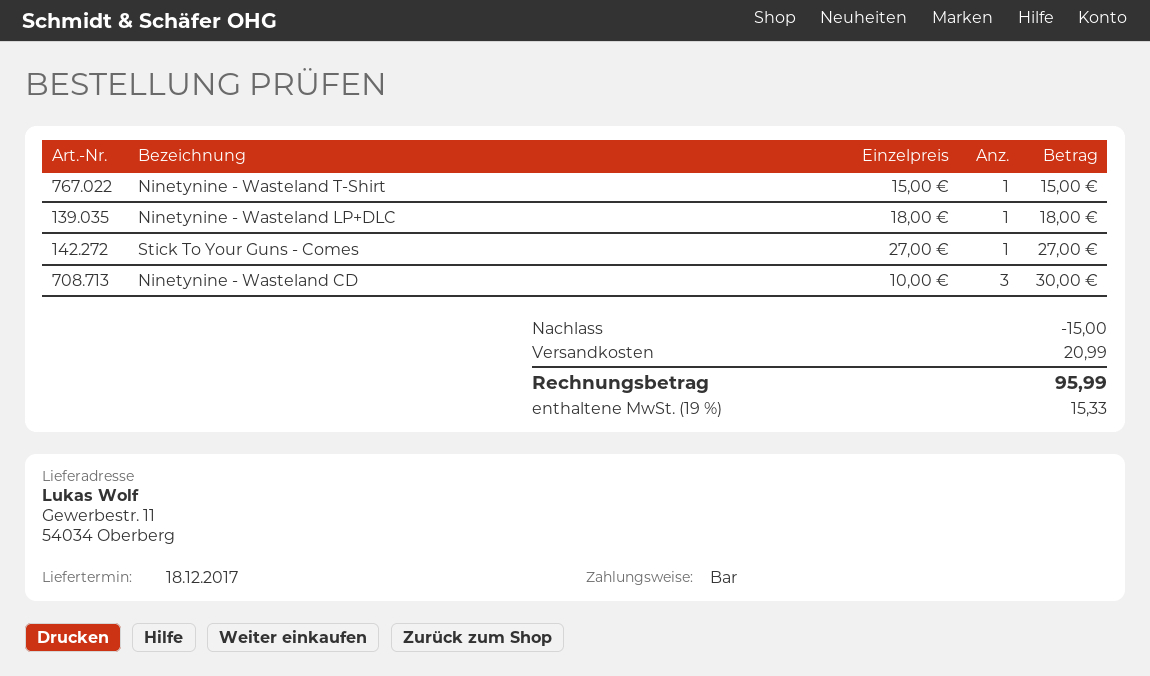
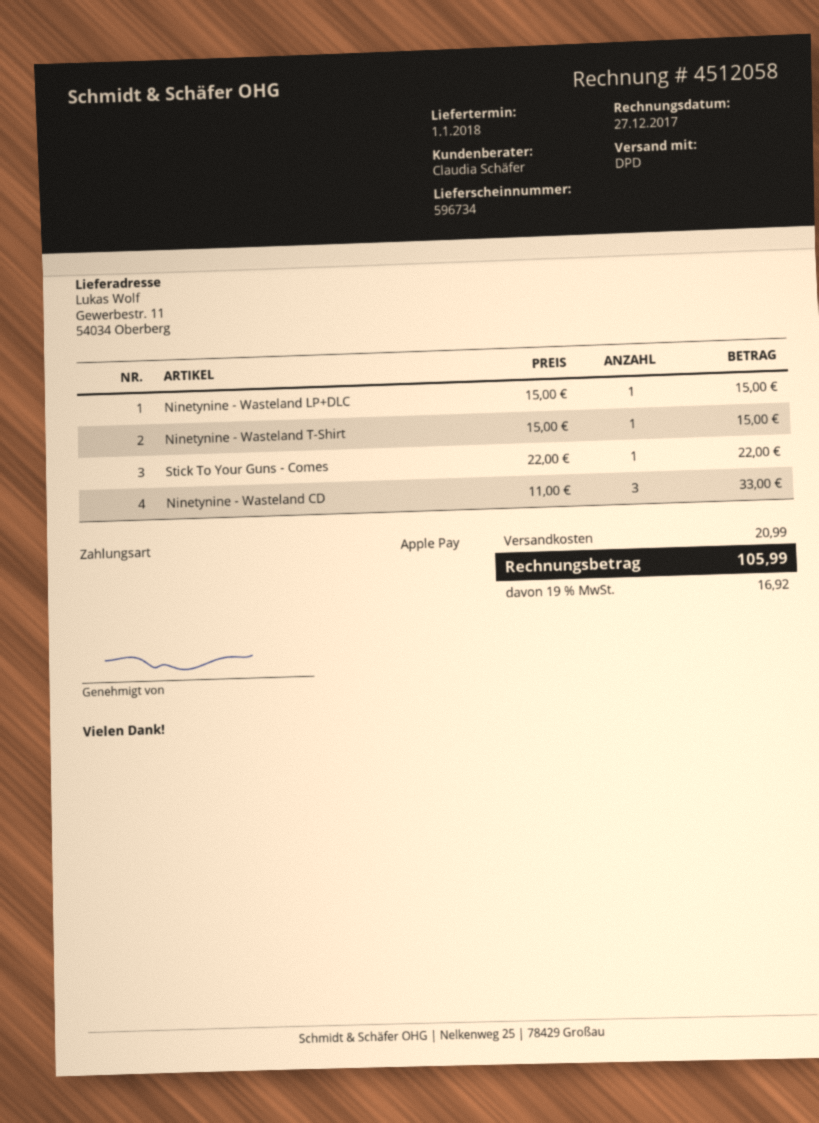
delivery date: 2017-12-18 -> 2018-01-01
payment method: cash -> Apple Pay
Ninetynine - Wasteland LP+DLC: 1 x 18.00 = 18.00 -> 1 x 15.00 = 15.00
Stick To Your Guns - Comes: 1 x 27.00 = 27.00 -> 1 x 22.00 = 22.00
Ninetynine - Wasteland CD: 3 x 10.00 = 30.00 -> 3 x 11.00 = 33.00
discount: 15.00 -> none
tax: 19% = 15.33 -> 19% = 16.92
total: 95.99 -> 105.99

